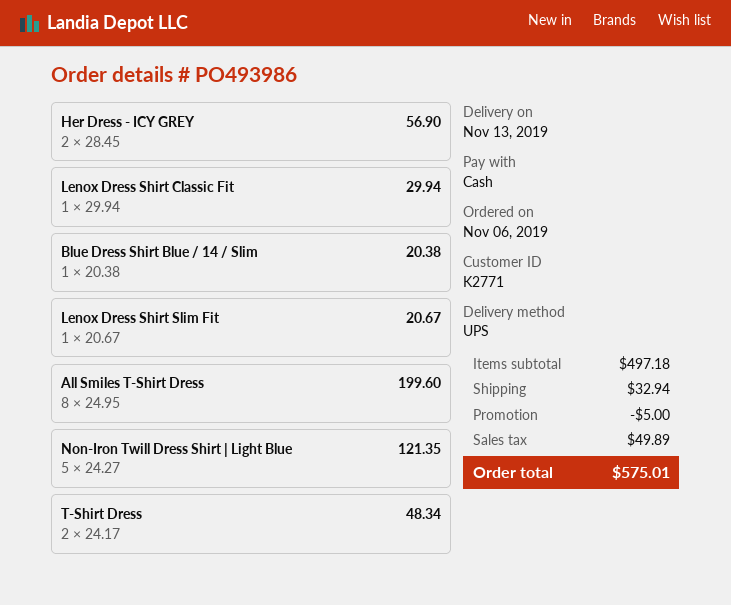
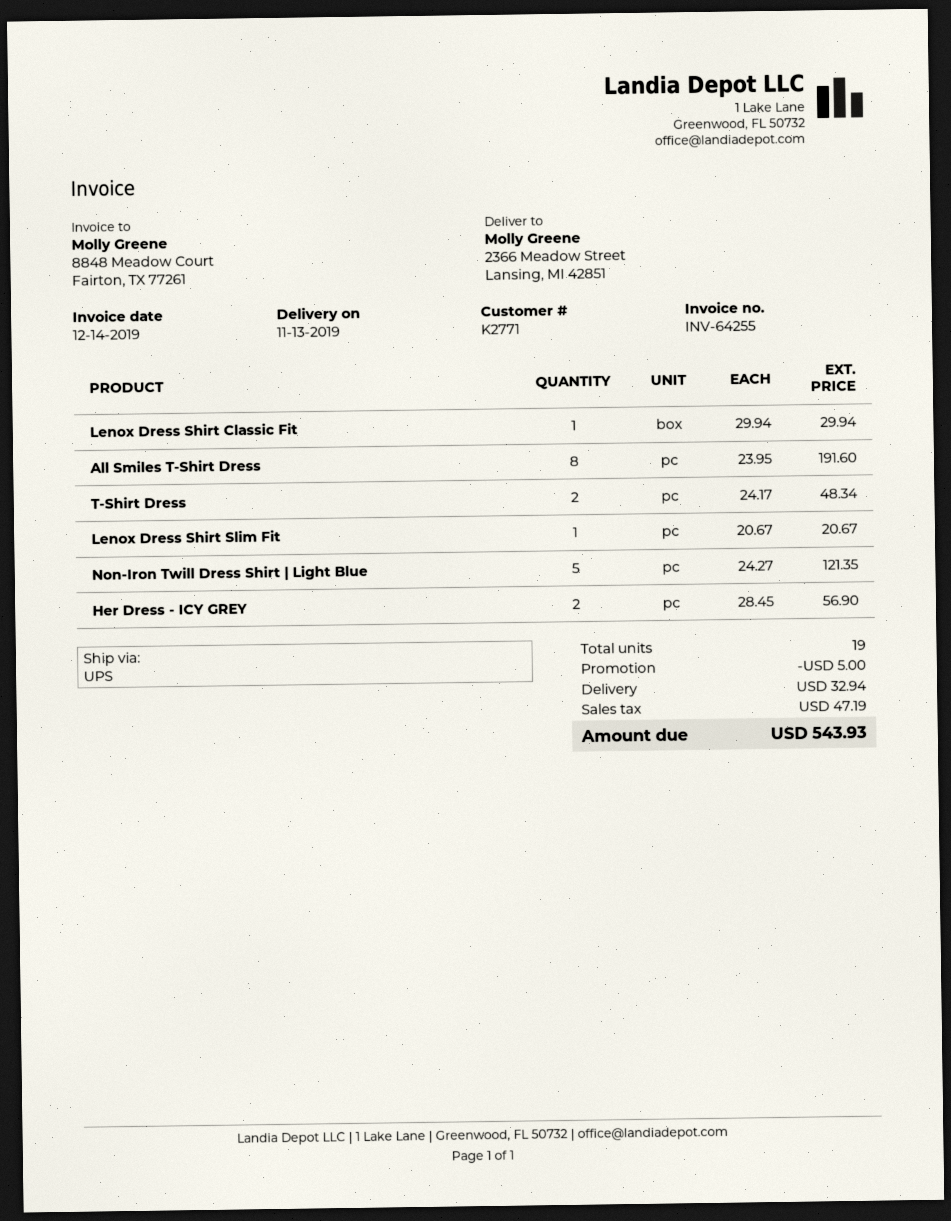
Blue Dress Shirt Blue / 14 / Slim: 1 x 20.38 = 20.38 -> none
All Smiles T-Shirt Dress: 8 x 24.95 = 199.60 -> 8 x 23.95 = 191.60
tax: 49.89 -> 47.19
total: 575.01 -> 543.93

